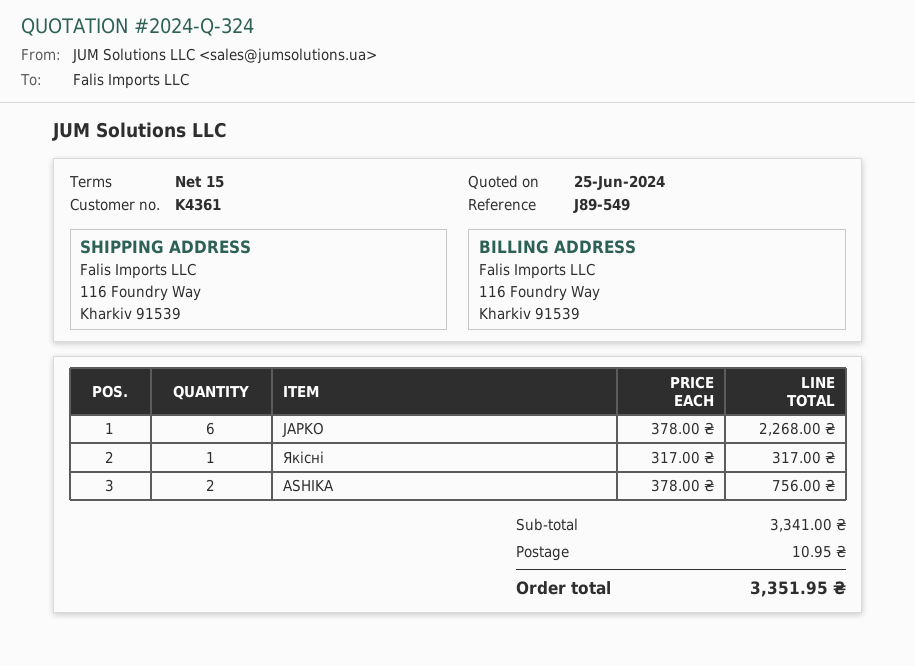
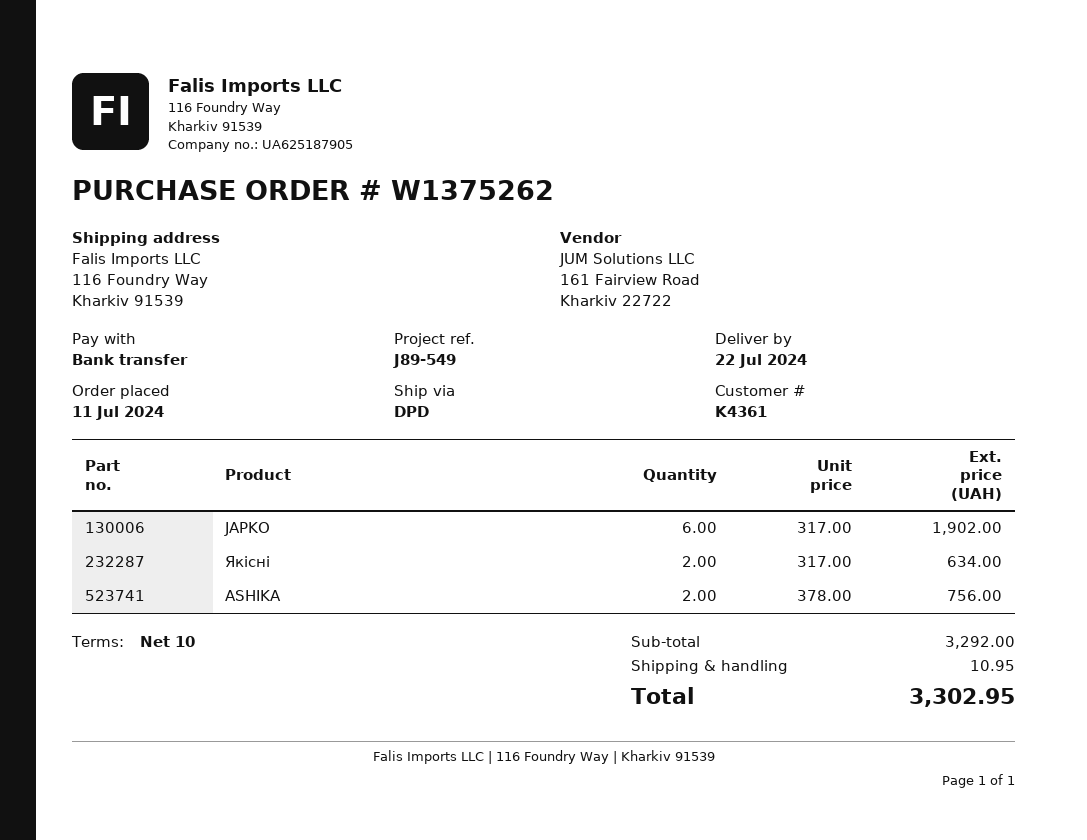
payment terms: 15 days -> 10 days
JAPKO: 6 x 378.00 = 2268.00 -> 6 x 317.00 = 1902.00
Якісні: 1 x 317.00 = 317.00 -> 2 x 317.00 = 634.00
subtotal: 3341.00 -> 3292.00
total: 3351.95 -> 3302.95

